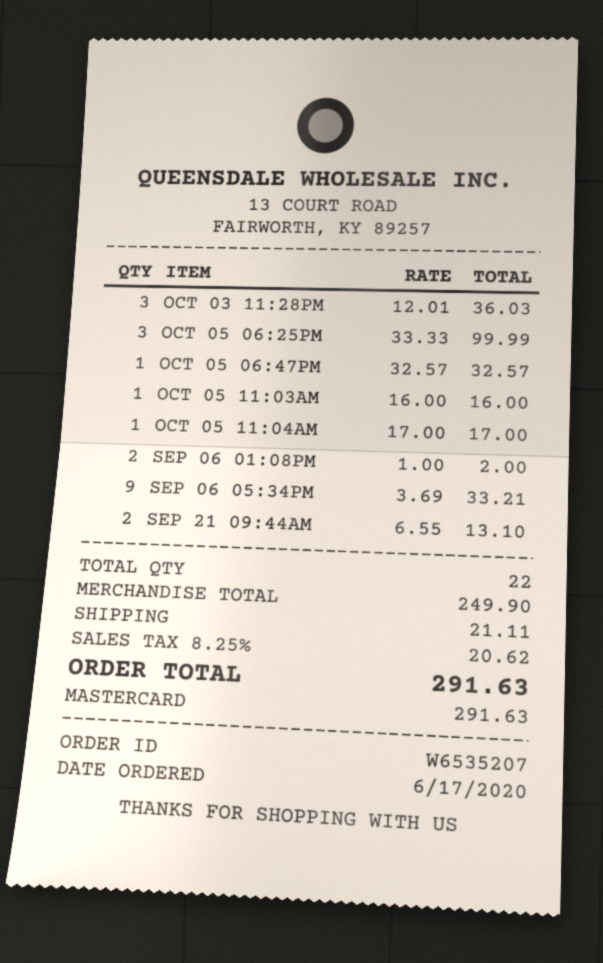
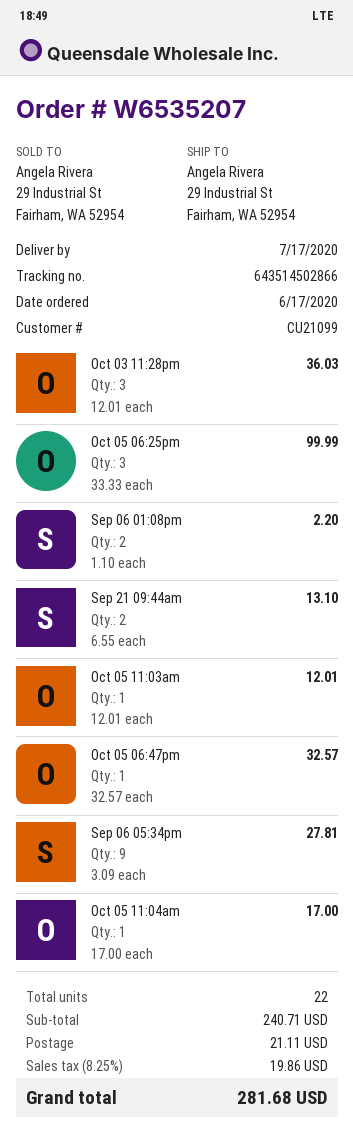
OCT 05 11:03AM: 1 x 16.00 = 16.00 -> 1 x 12.01 = 12.01
SEP 06 01:08PM: 2 x 1.00 = 2.00 -> 2 x 1.10 = 2.20
SEP 06 05:34PM: 9 x 3.69 = 33.21 -> 9 x 3.09 = 27.81
subtotal: 249.90 -> 240.71
tax: 8.25% = 20.62 -> 8.25% = 19.86
total: 291.63 -> 281.68

